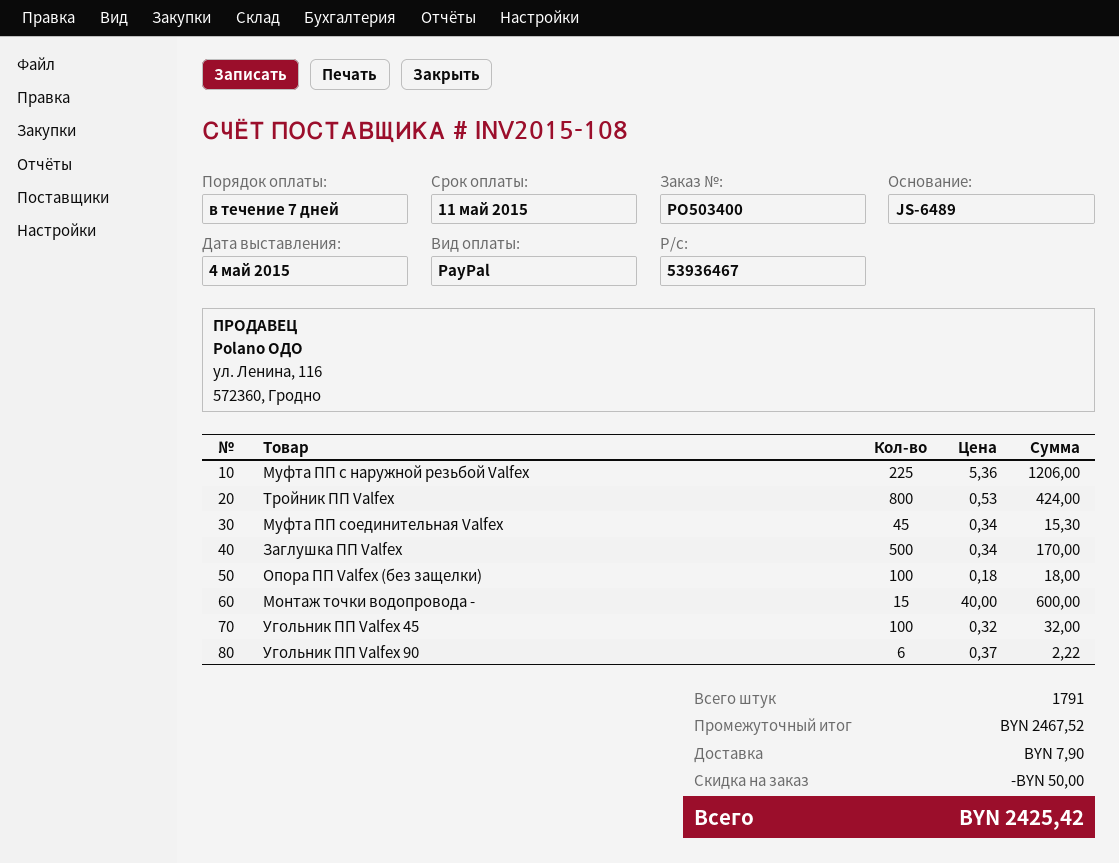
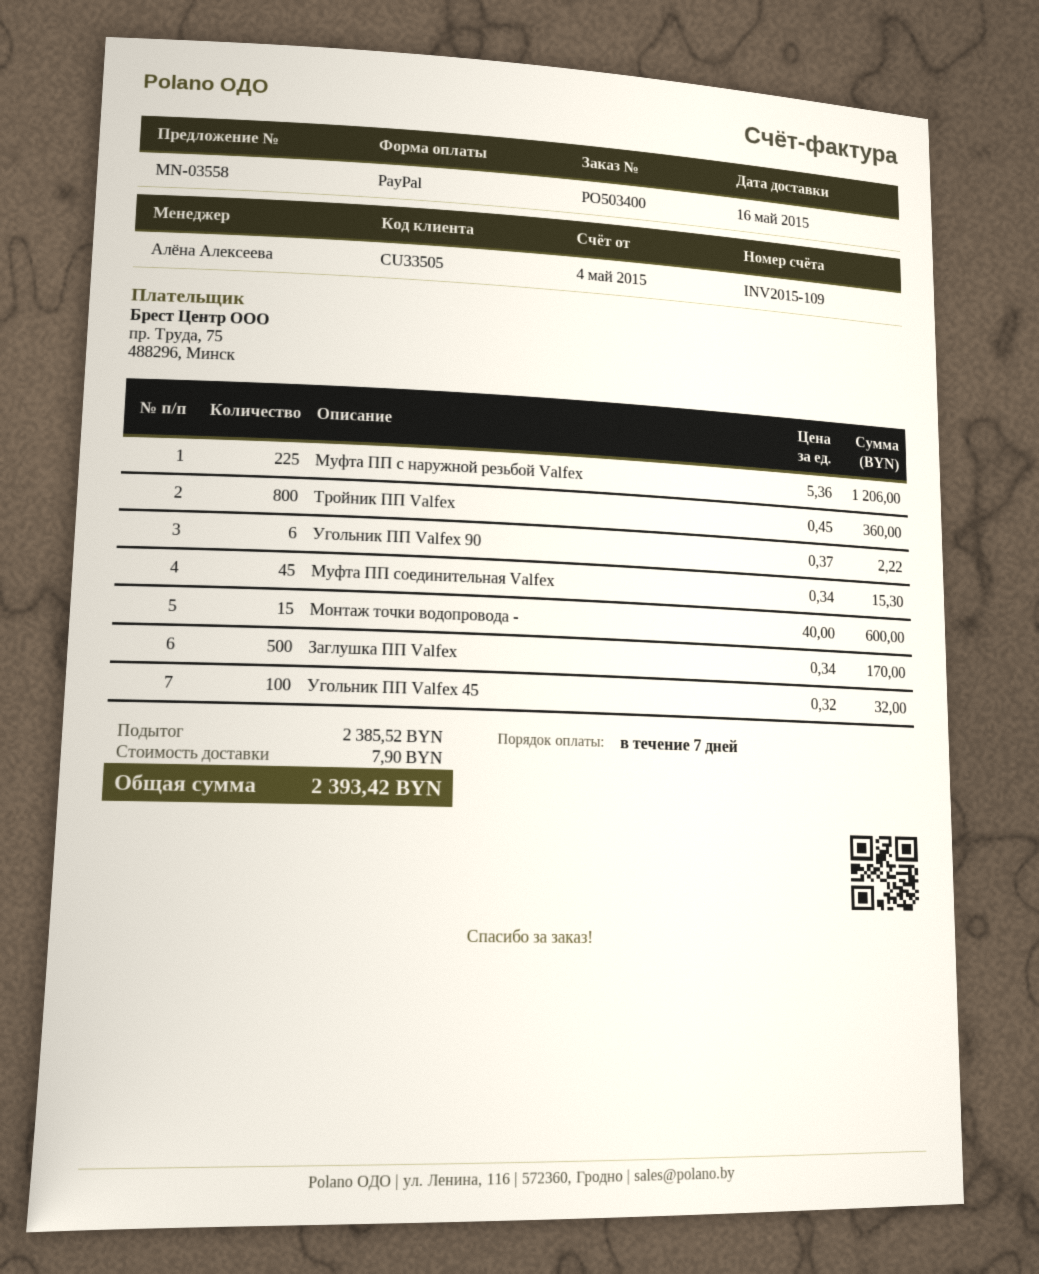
invoice number: INV2015-108 -> INV2015-109
Тройник ПП Valfex: 800 x 0.53 = 424.00 -> 800 x 0.45 = 360.00
Опора ПП Valfex (без защелки): 100 x 0.18 = 18.00 -> none
subtotal: 2467.52 -> 2385.52
discount: 50.00 -> none
total: 2425.42 -> 2393.42

